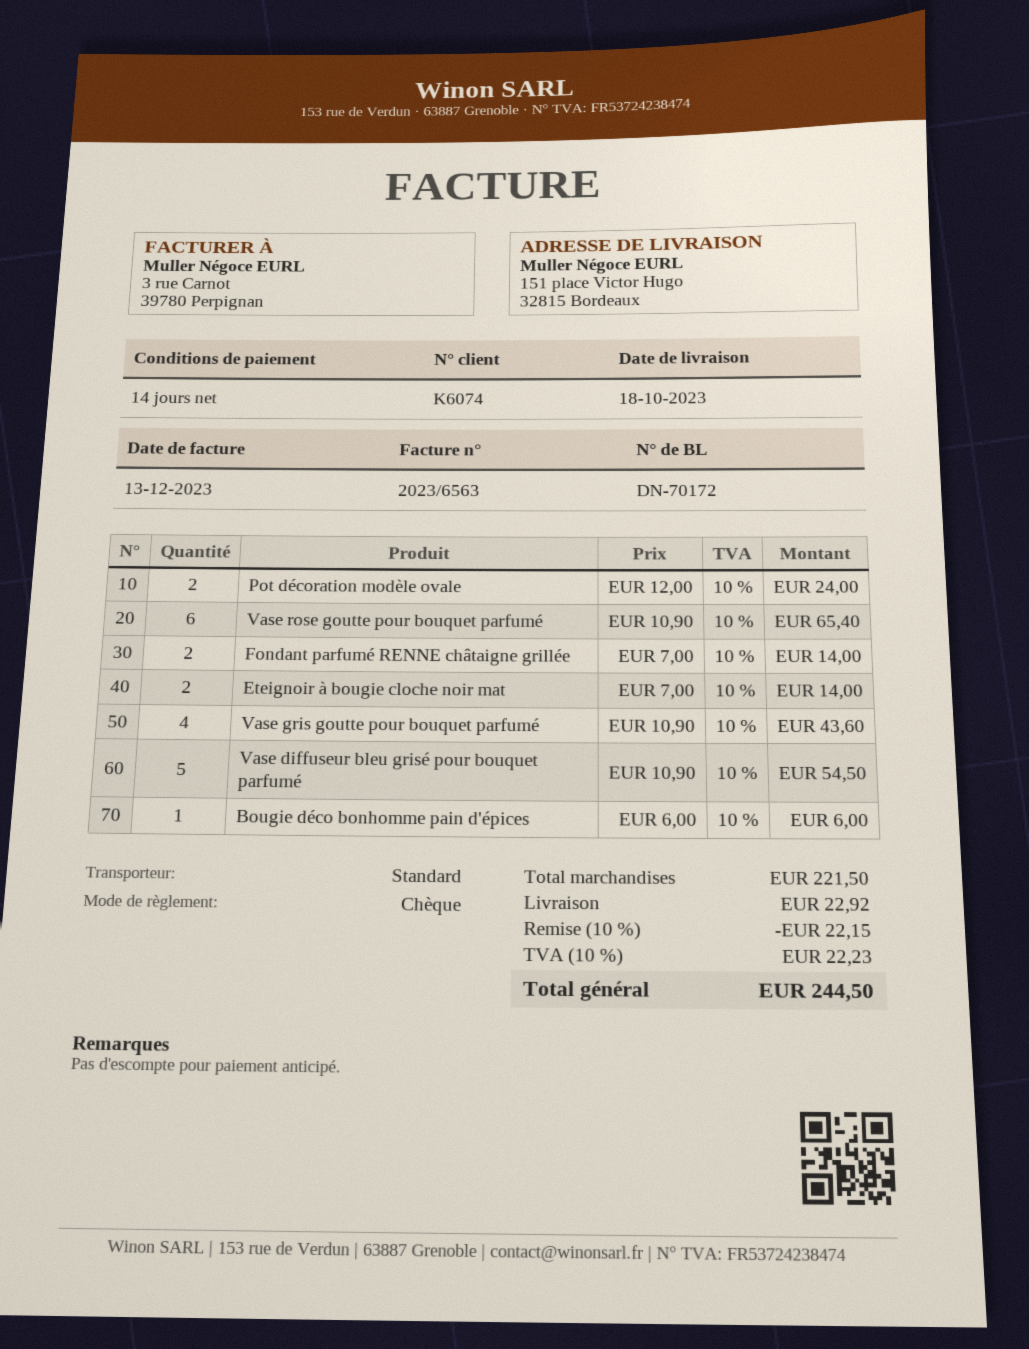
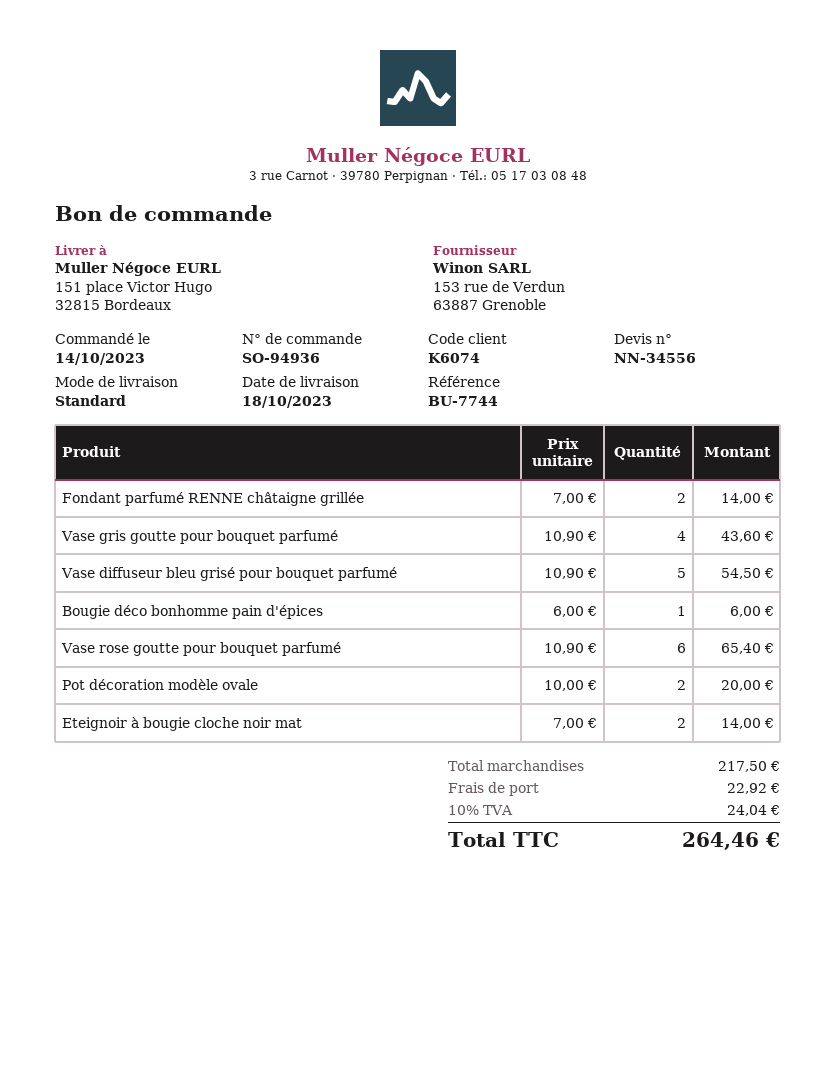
Pot décoration modèle ovale: 2 x 12.00 = 24.00 -> 2 x 10.00 = 20.00
subtotal: 221.50 -> 217.50
discount: 10% = 22.15 -> none
tax: 10% = 22.23 -> 10% = 24.04
total: 244.50 -> 264.46

